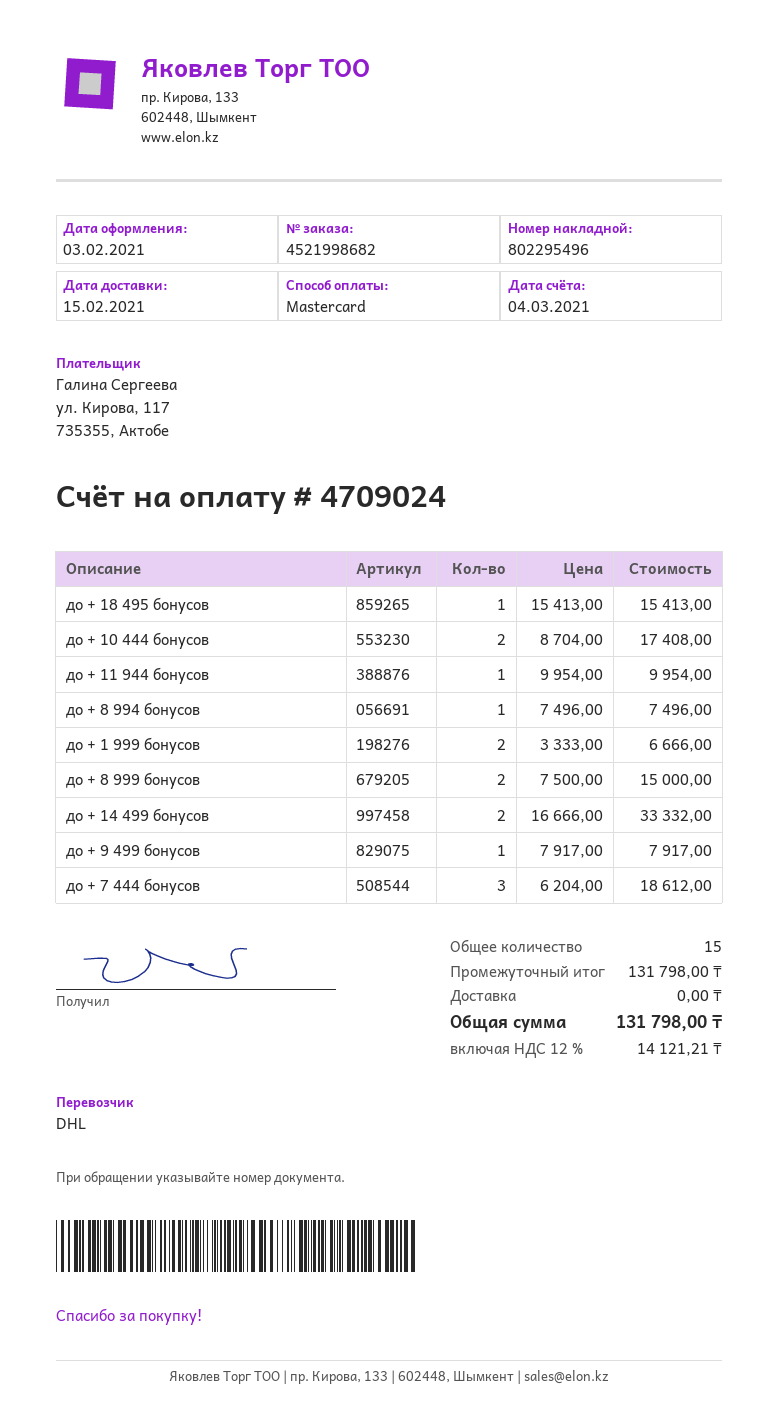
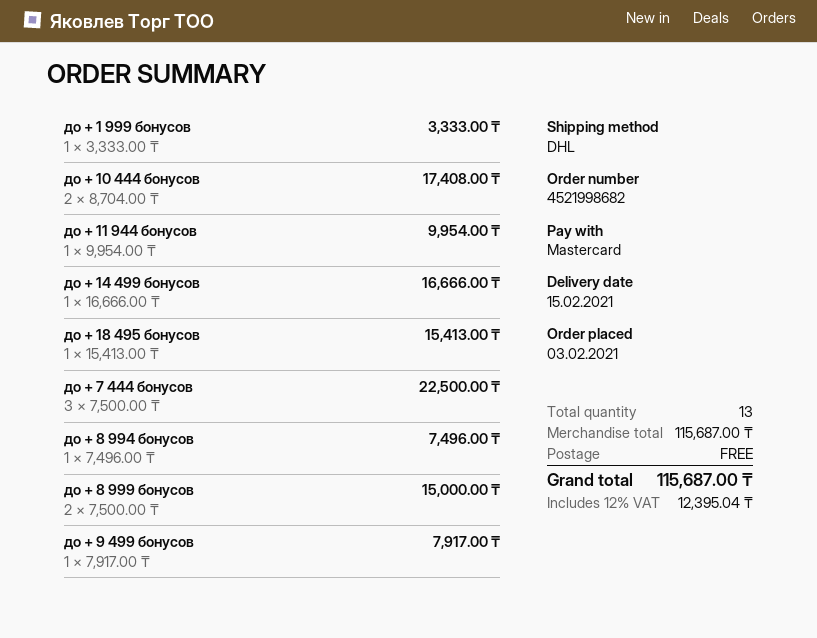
до + 1 999 бонусов: 2 x 3333.00 = 6666.00 -> 1 x 3333.00 = 3333.00
до + 14 499 бонусов: 2 x 16666.00 = 33332.00 -> 1 x 16666.00 = 16666.00
до + 7 444 бонусов: 3 x 6204.00 = 18612.00 -> 3 x 7500.00 = 22500.00
total quantity: 15 -> 13
subtotal: 131798.00 -> 115687.00
tax: 12% = 14121.21 -> 12% = 12395.04
total: 131798.00 -> 115687.00

